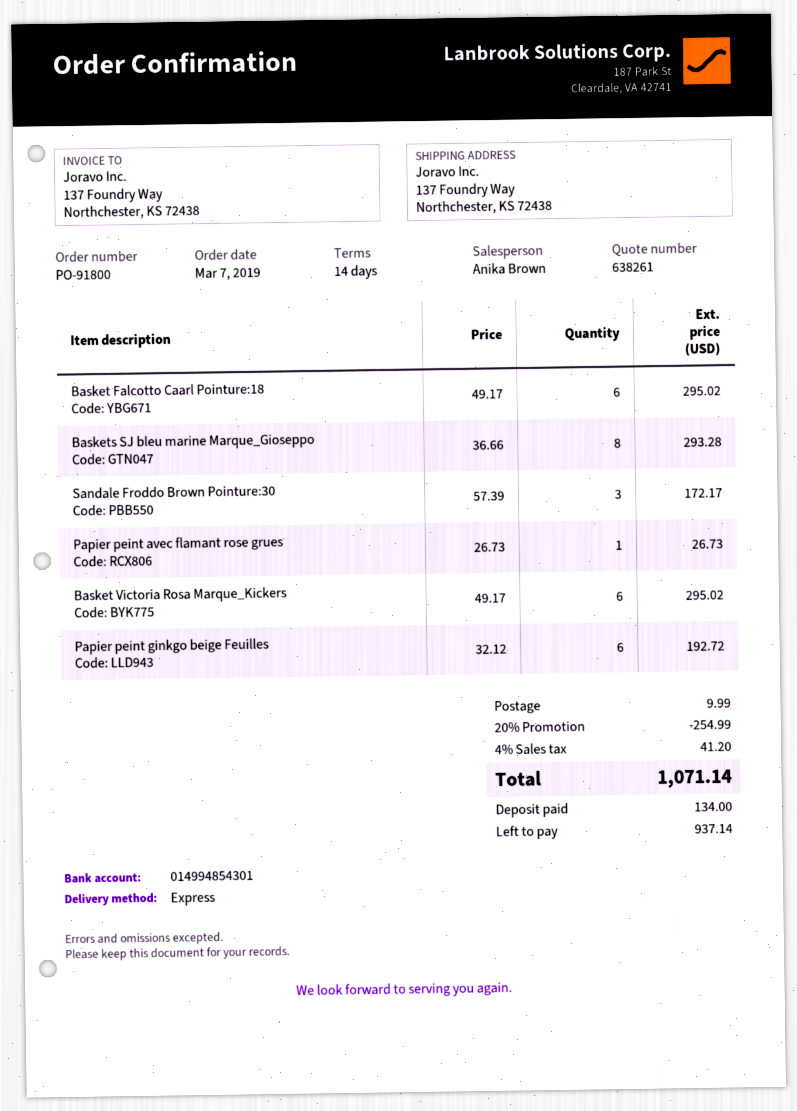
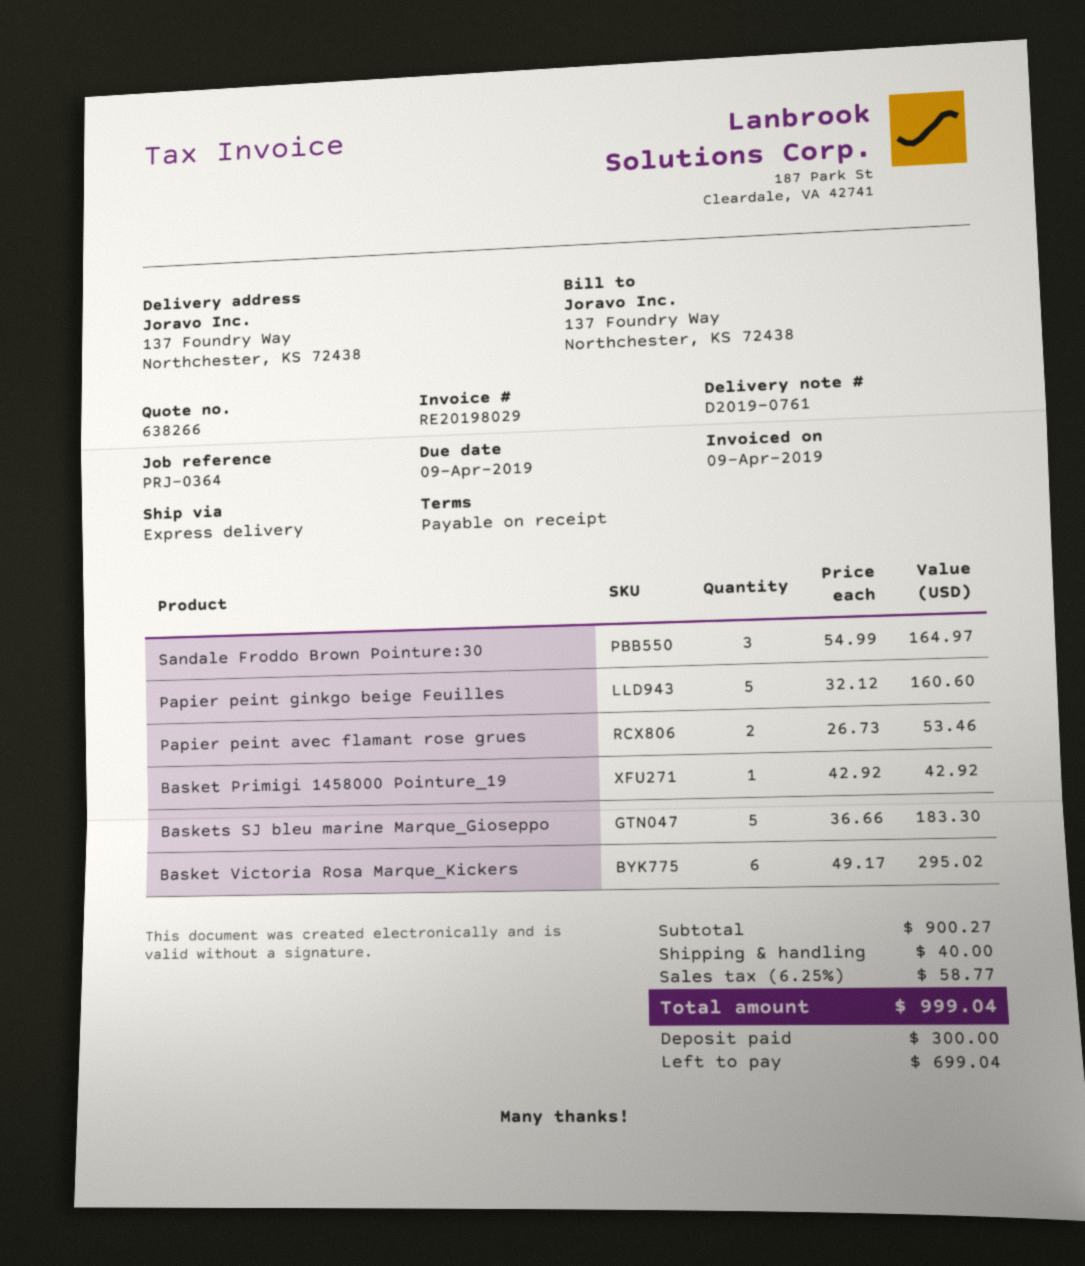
quote number: 638261 -> 638266
payment terms: 14 days -> on receipt
Basket Falcotto Caarl Pointure:18: 6 x 49.17 = 295.02 -> none
Baskets SJ bleu marine Marque_Gioseppo: 8 x 36.66 = 293.28 -> 5 x 36.66 = 183.30
Sandale Froddo Brown Pointure:30: 3 x 57.39 = 172.17 -> 3 x 54.99 = 164.97
Papier peint avec flamant rose grues: 1 x 26.73 = 26.73 -> 2 x 26.73 = 53.46
Papier peint ginkgo beige Feuilles: 6 x 32.12 = 192.72 -> 5 x 32.12 = 160.60
Basket Primigi 1458000 Pointure_19: none -> 1 x 42.92 = 42.92
discount: 20% = 254.99 -> none
shipping: 9.99 -> 40.00
tax: 4% = 41.20 -> 6.25% = 58.77
total: 1071.14 -> 999.04
deposit: 134.00 -> 300.00
balance: 937.14 -> 699.04

